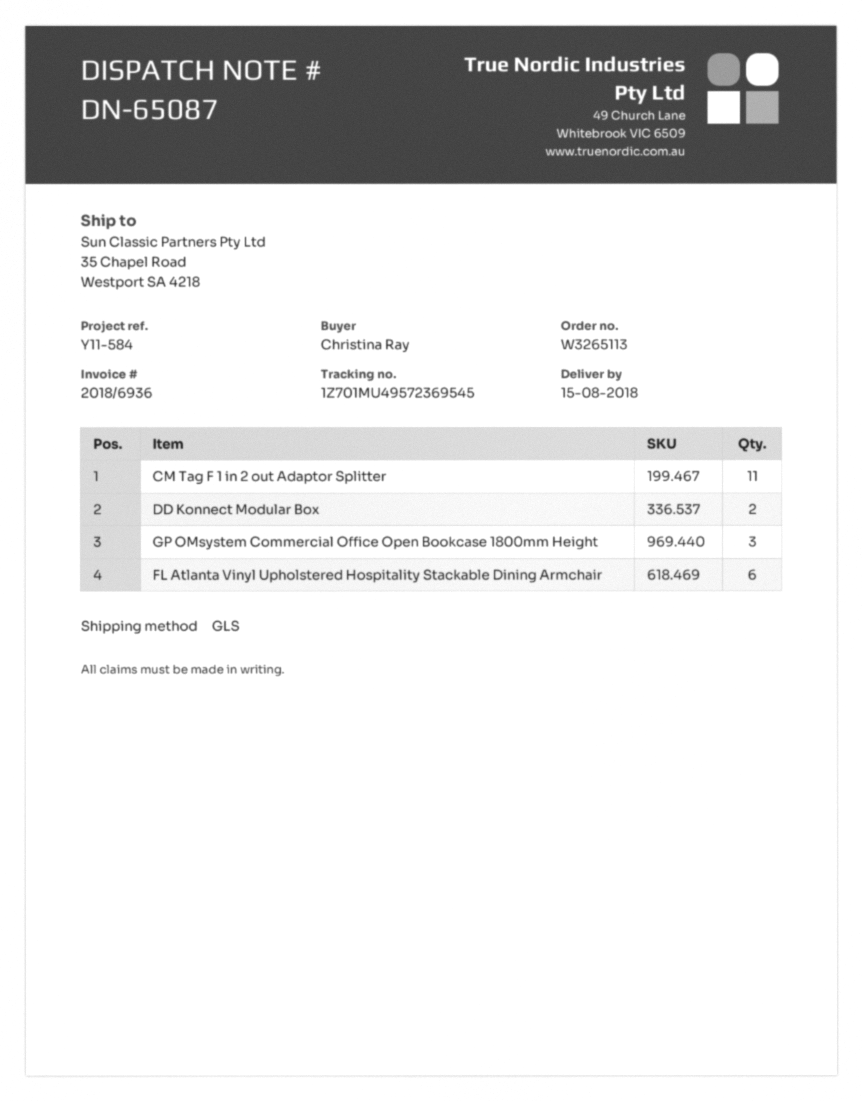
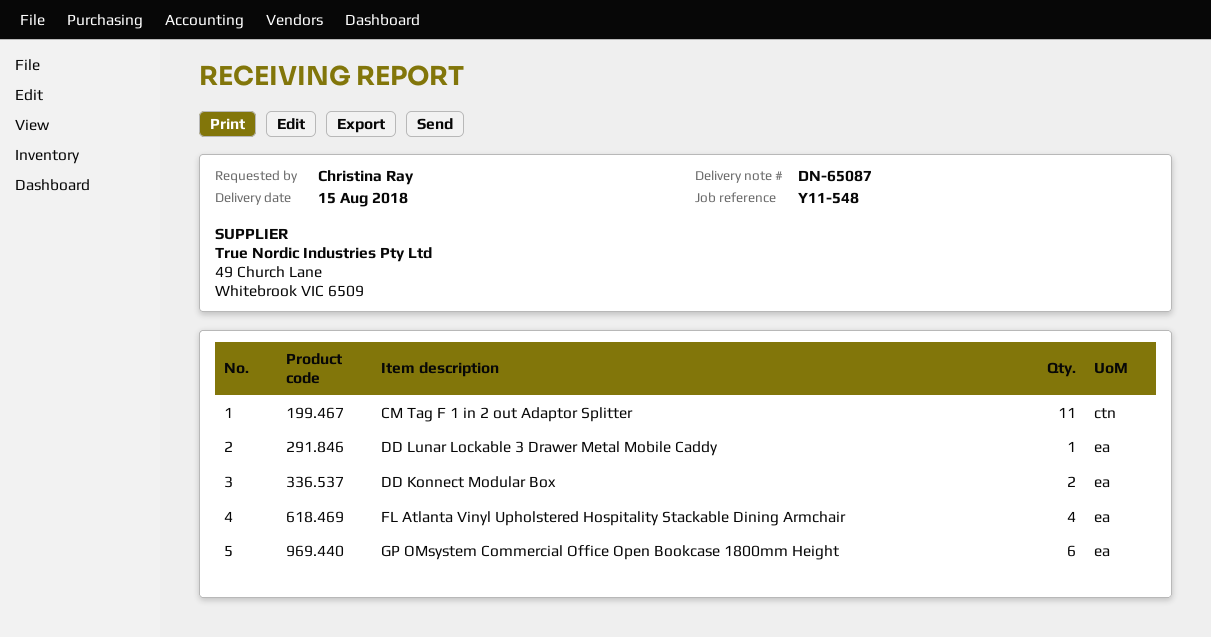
reference: Y11-584 -> Y11-548
GP OMsystem Commercial Office Open Bookcase 1800mm Height: 3 -> 6
FL Atlanta Vinyl Upholstered Hospitality Stackable Dining Armchair: 6 -> 4
DD Lunar Lockable 3 Drawer Metal Mobile Caddy: none -> 1

